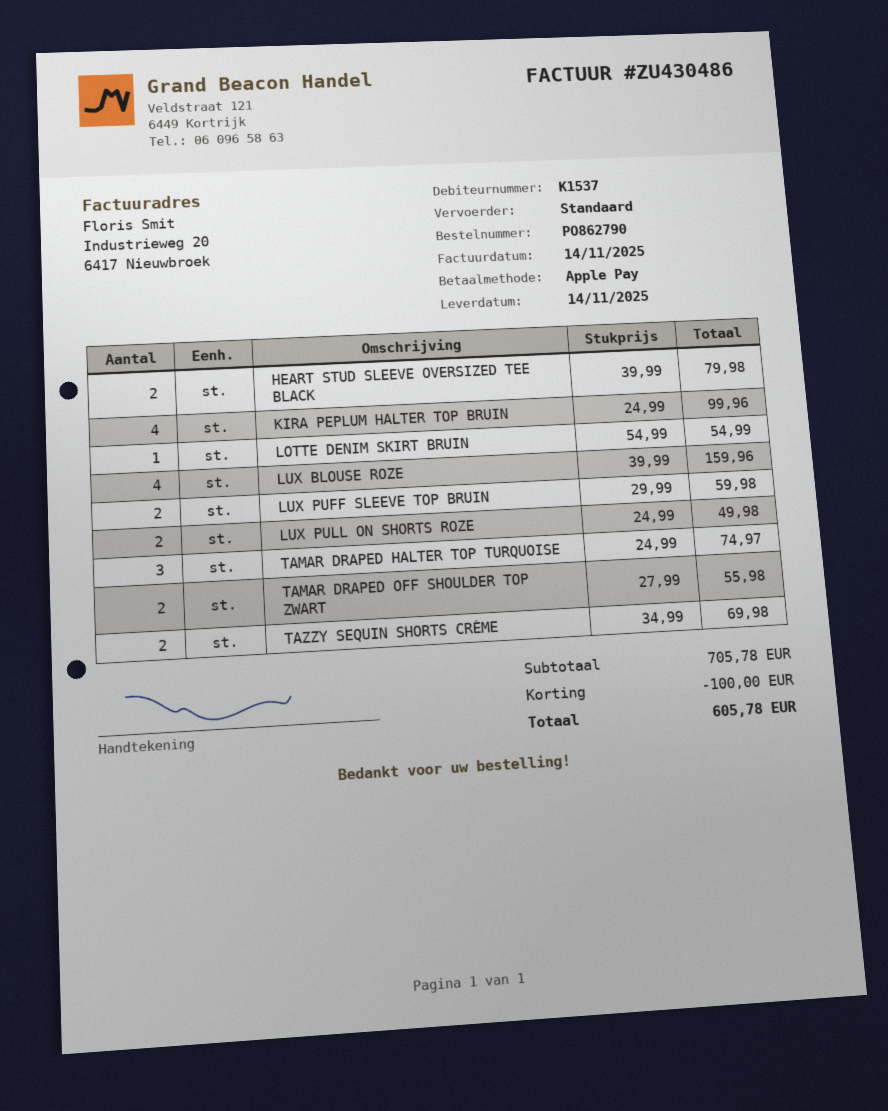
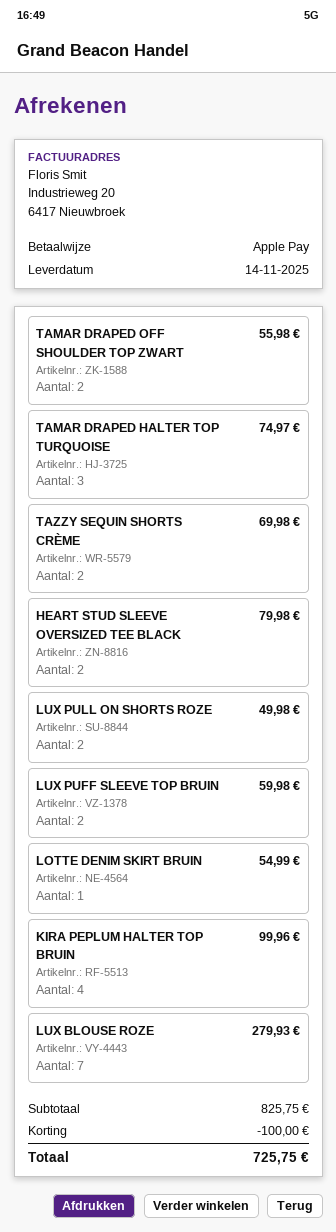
LUX BLOUSE ROZE: 4 for 159.96 -> 7 for 279.93
subtotal: 705.78 -> 825.75
total: 605.78 -> 725.75

